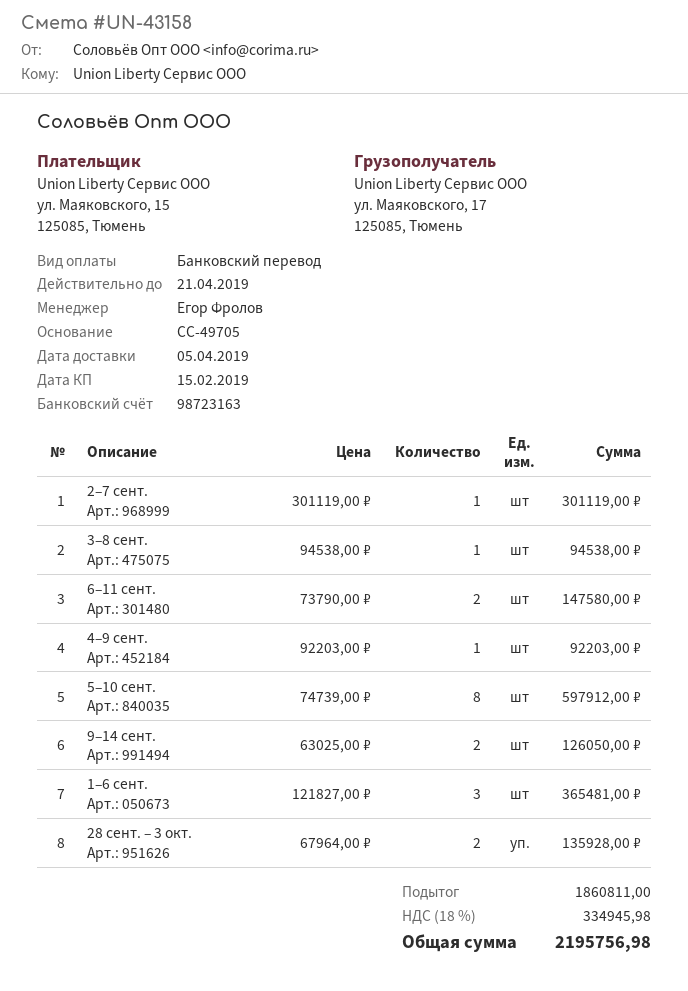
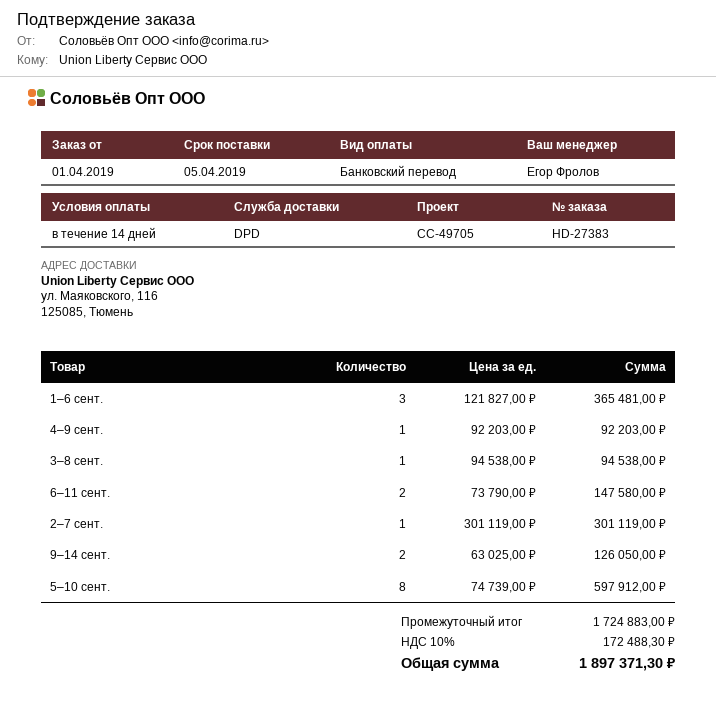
ship to: ул. Маяковского, 17, 125085, Тюмень -> ул. Маяковского, 116, 125085, Тюмень
28 сент. – 3 окт.: 2 x 67964.00 = 135928.00 -> none
subtotal: 1860811.00 -> 1724883.00
tax: 18% = 334945.98 -> 10% = 172488.30
total: 2195756.98 -> 1897371.30

